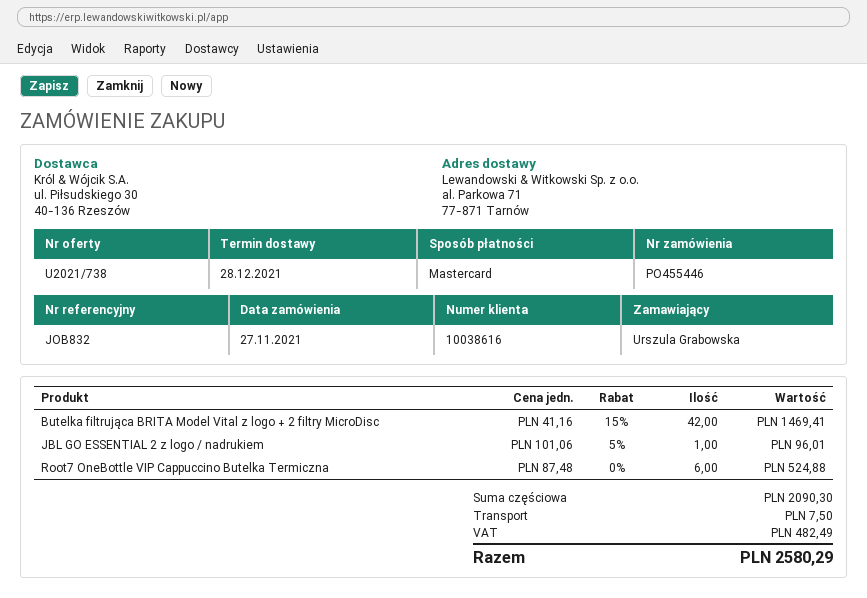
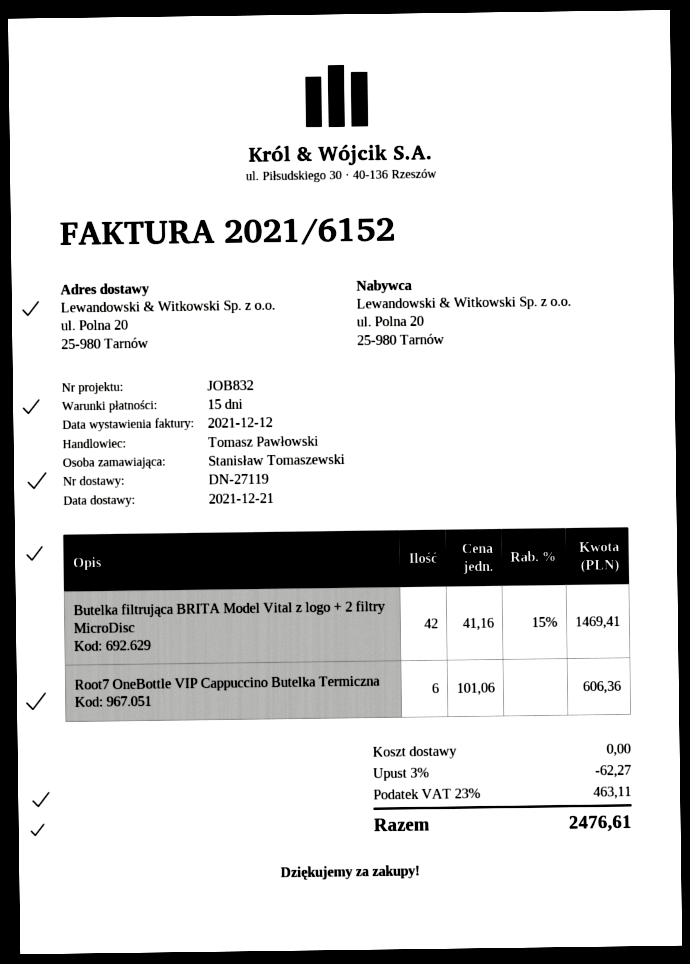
delivery date: 2021-12-28 -> 2021-12-21
ordered by: Urszula Grabowska -> Stanisław Tomaszewski
ship to: al. Parkowa 71, 77-871 Tarnów -> ul. Polna 20, 25-980 Tarnów
JBL GO ESSENTIAL 2 z logo / nadrukiem: 1 x 101.06 - 5% = 96.01 -> none
Root7 OneBottle VIP Cappuccino Butelka Termiczna: 6 x 87.48 = 524.88 -> 6 x 101.06 = 606.36
discount: none -> 3% = 62.27
shipping: 7.50 -> 0.00
tax: 482.49 -> 463.11
total: 2580.29 -> 2476.61

